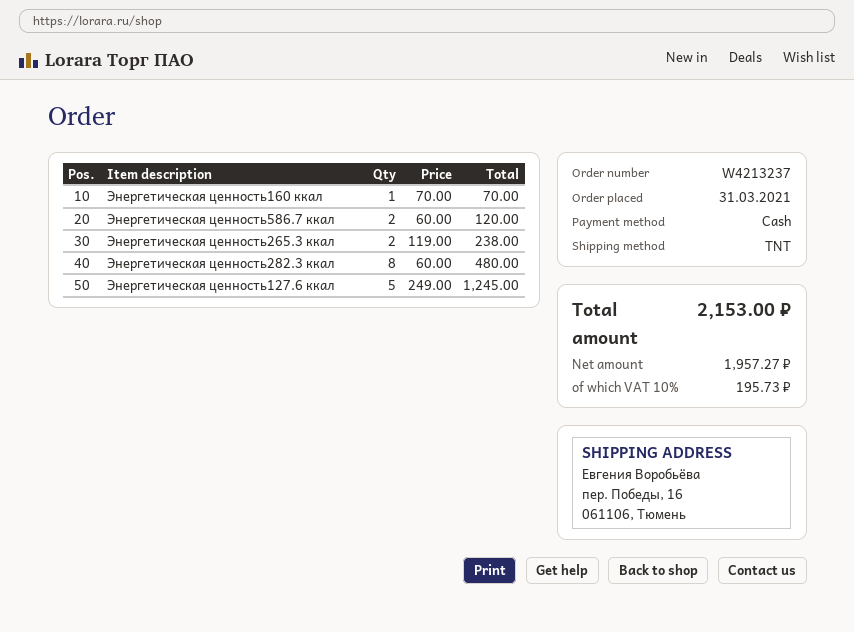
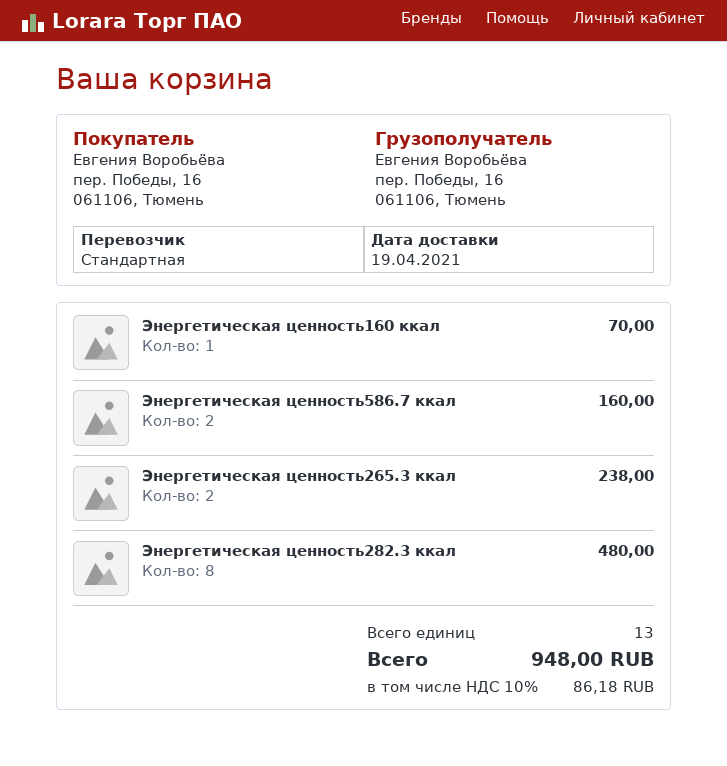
shipping method: TNT -> standard
Энергетическая ценность586.7 ккал: 2 for 120.00 -> 2 for 160.00
Энергетическая ценность127.6 ккал: 5 for 1245.00 -> none
tax: 10% = 195.73 -> 10% = 86.18
total: 2153.00 -> 948.00

